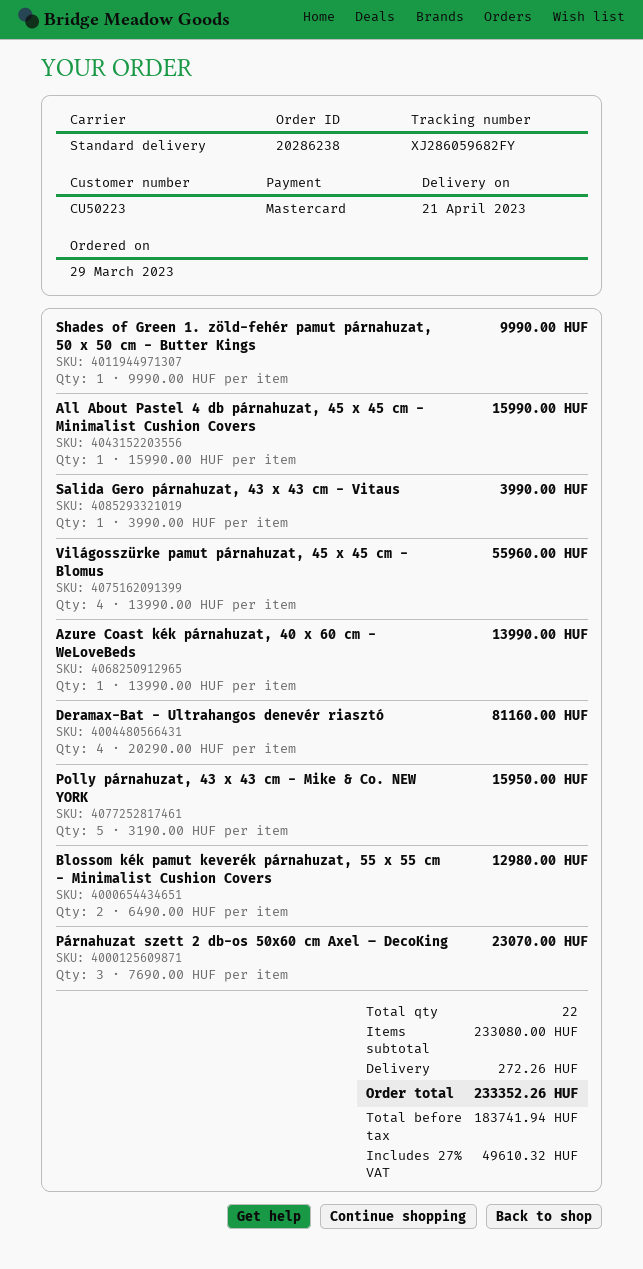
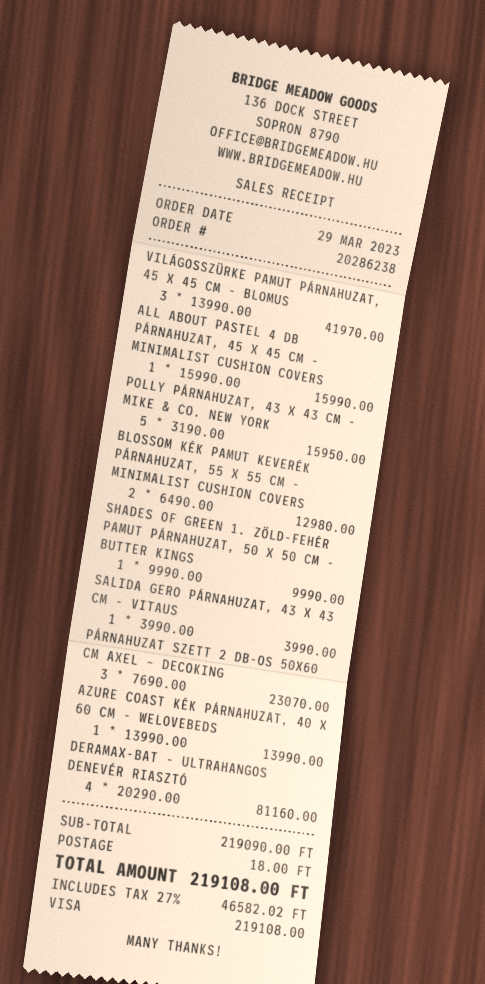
payment method: Mastercard -> Visa
Világosszürke pamut párnahuzat, 45 x 45 cm - Blomus: 4 x 13990.00 = 55960.00 -> 3 x 13990.00 = 41970.00
subtotal: 233080.00 -> 219090.00
shipping: 272.26 -> 18.00
tax: 27% = 49610.32 -> 27% = 46582.02
total: 233352.26 -> 219108.00

